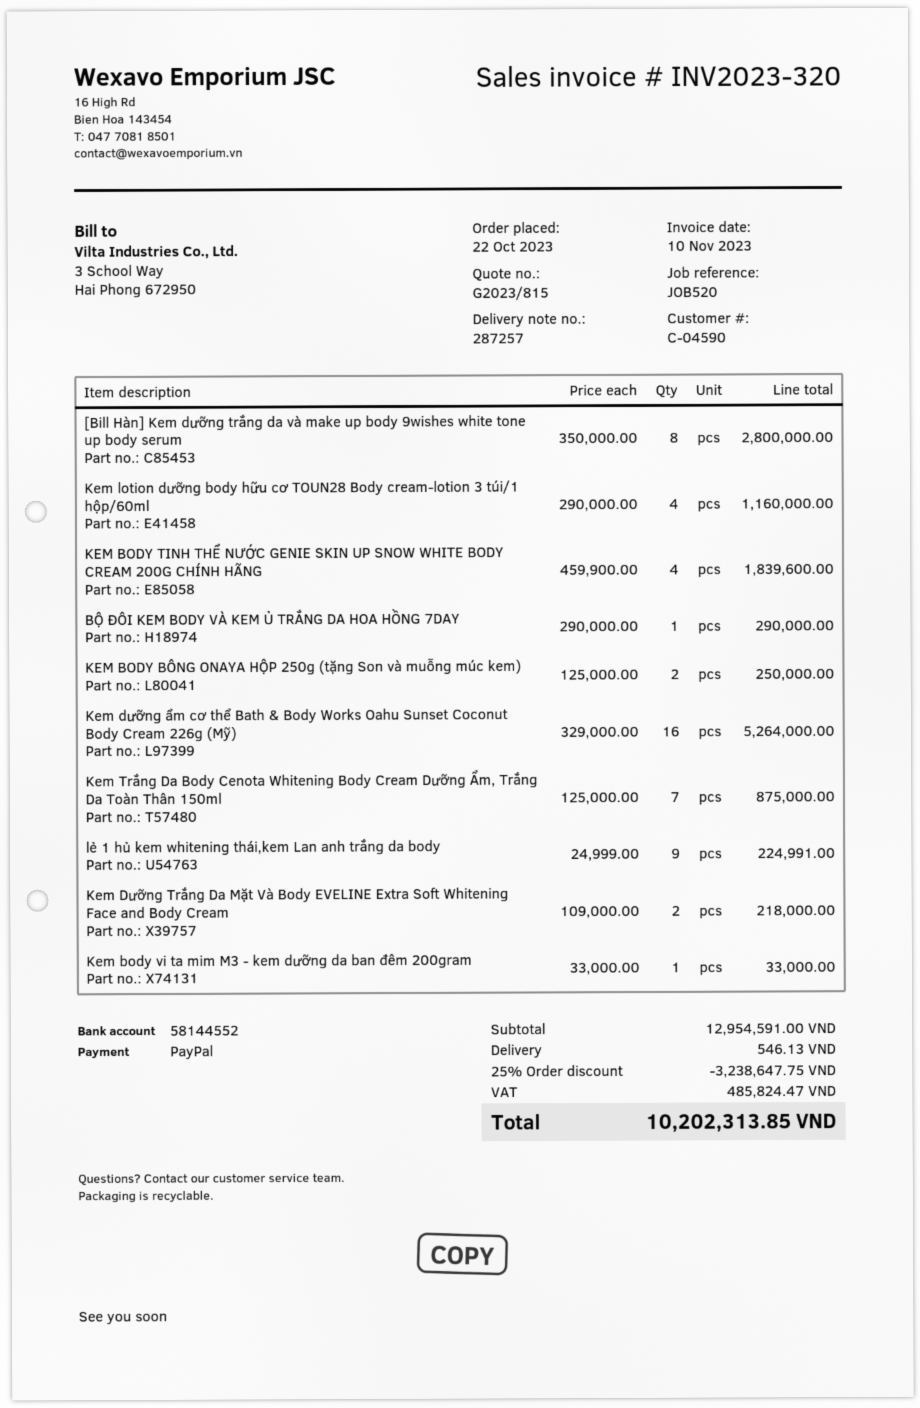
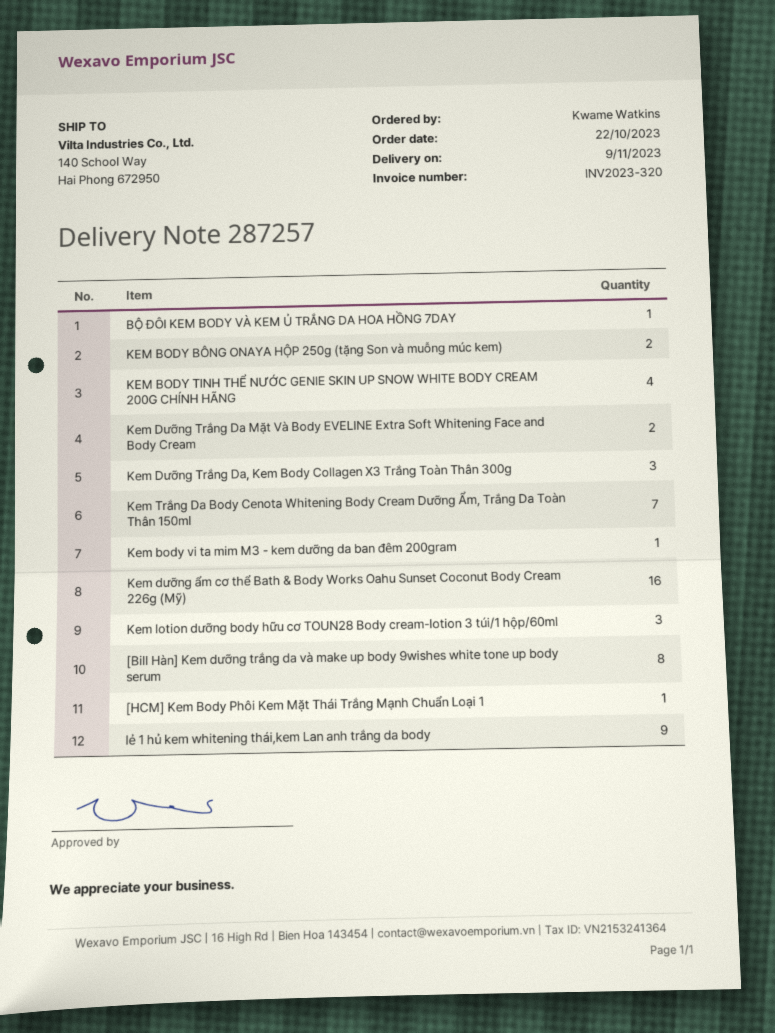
Kem lotion dưỡng body hữu cơ TOUN28 Body cream-lotion 3 túi/1 hộp/60ml: 4 -> 3
Kem Dưỡng Trắng Da, Kem Body Collagen X3 Trắng Toàn Thân 300g: none -> 3
[HCM] Kem Body Phôi Kem Mặt Thái Trắng Mạnh Chuẩn Loại 1: none -> 1

